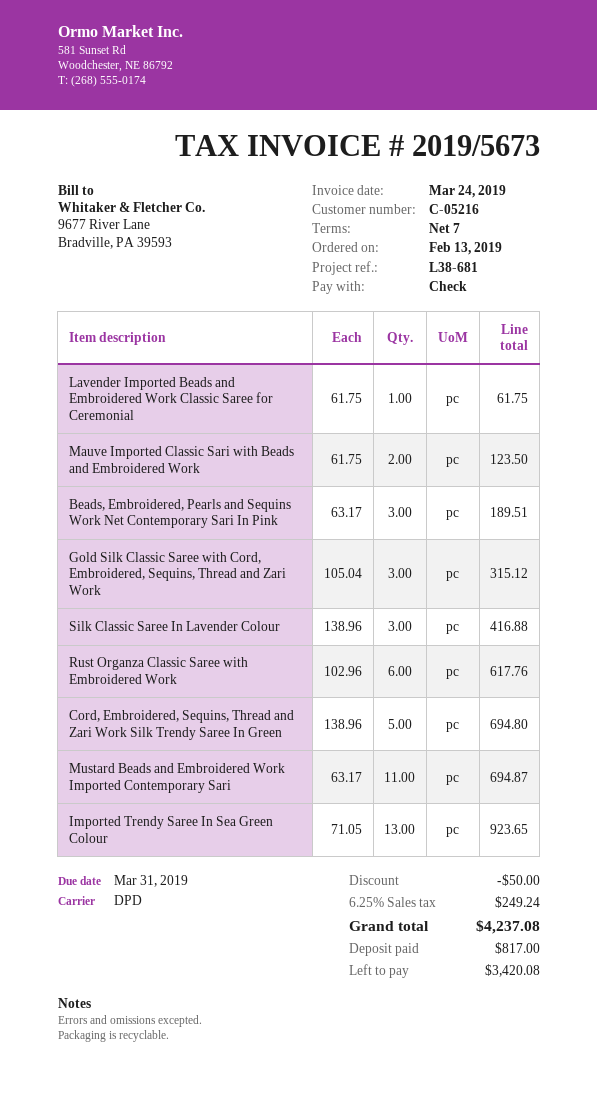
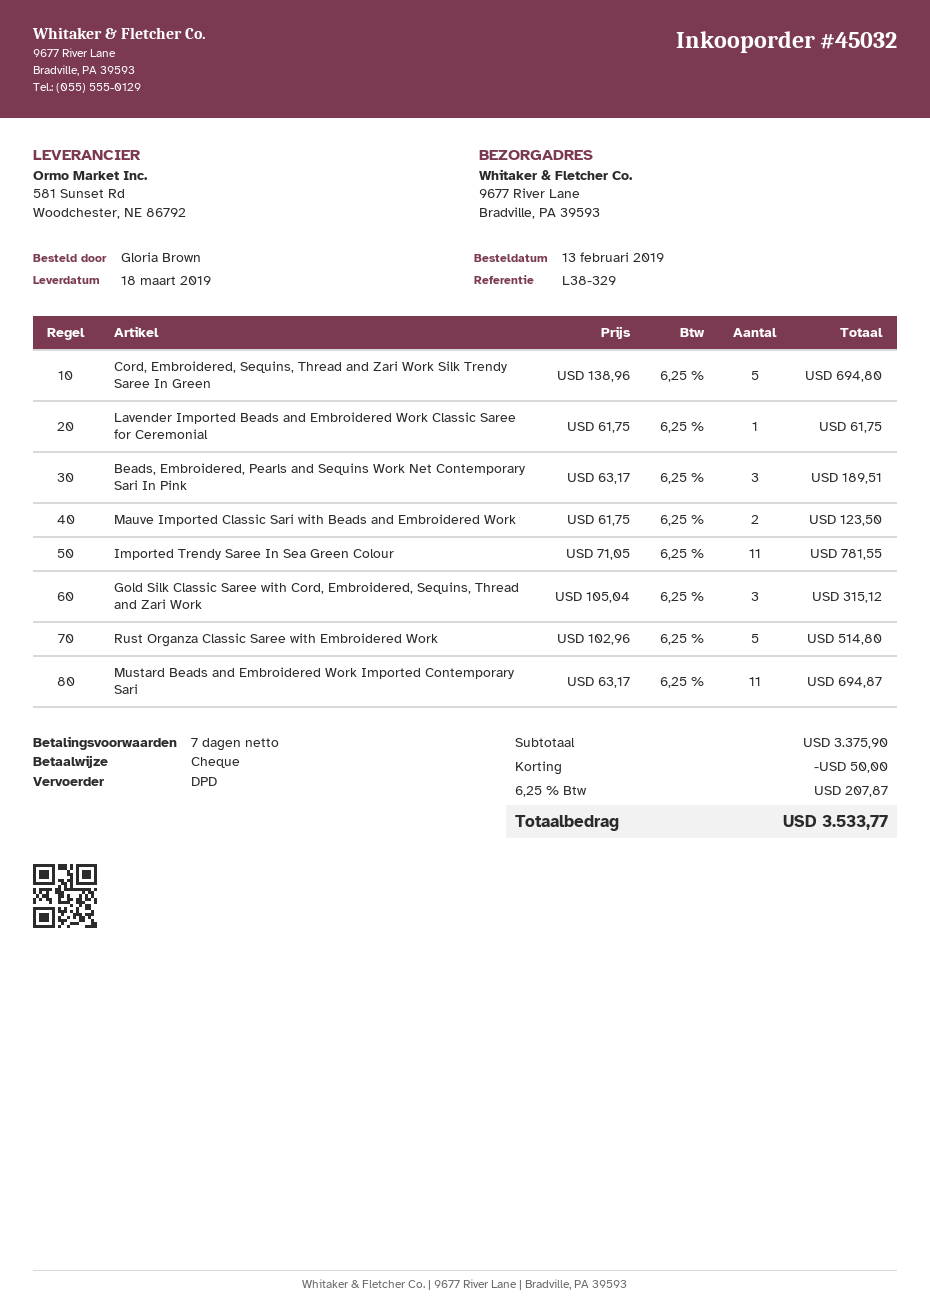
reference: L38-681 -> L38-329
Silk Classic Saree In Lavender Colour: 3 x 138.96 = 416.88 -> none
Rust Organza Classic Saree with Embroidered Work: 6 x 102.96 = 617.76 -> 5 x 102.96 = 514.80
Imported Trendy Saree In Sea Green Colour: 13 x 71.05 = 923.65 -> 11 x 71.05 = 781.55
tax: 6.25% = 249.24 -> 6.25% = 207.87
total: 4237.08 -> 3533.77

